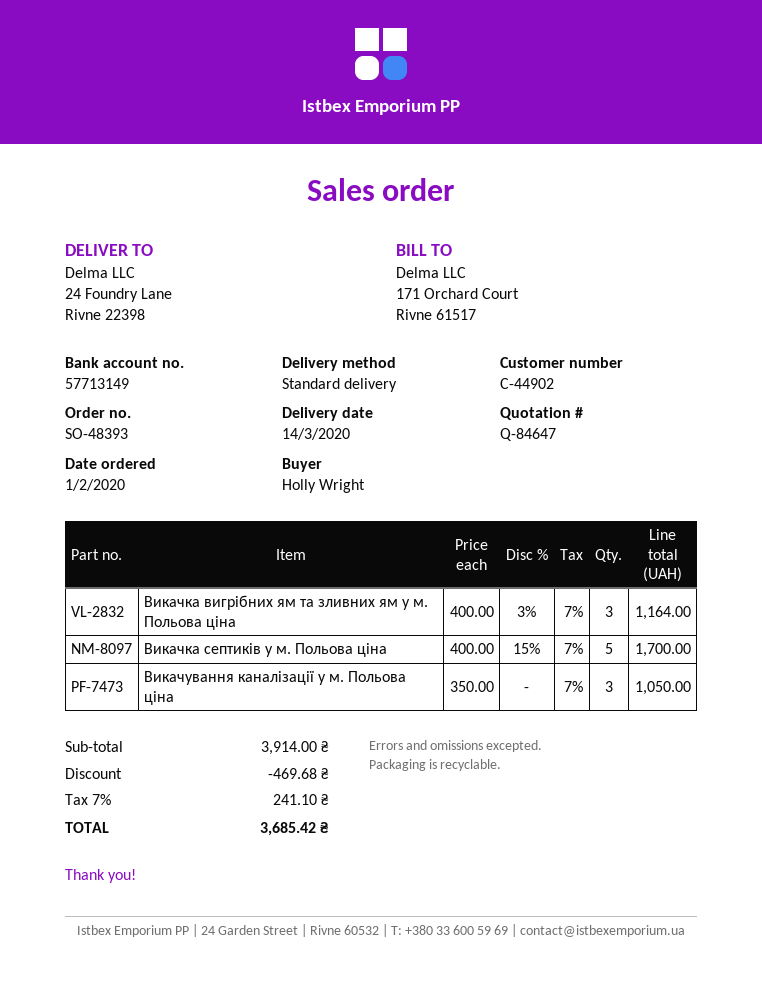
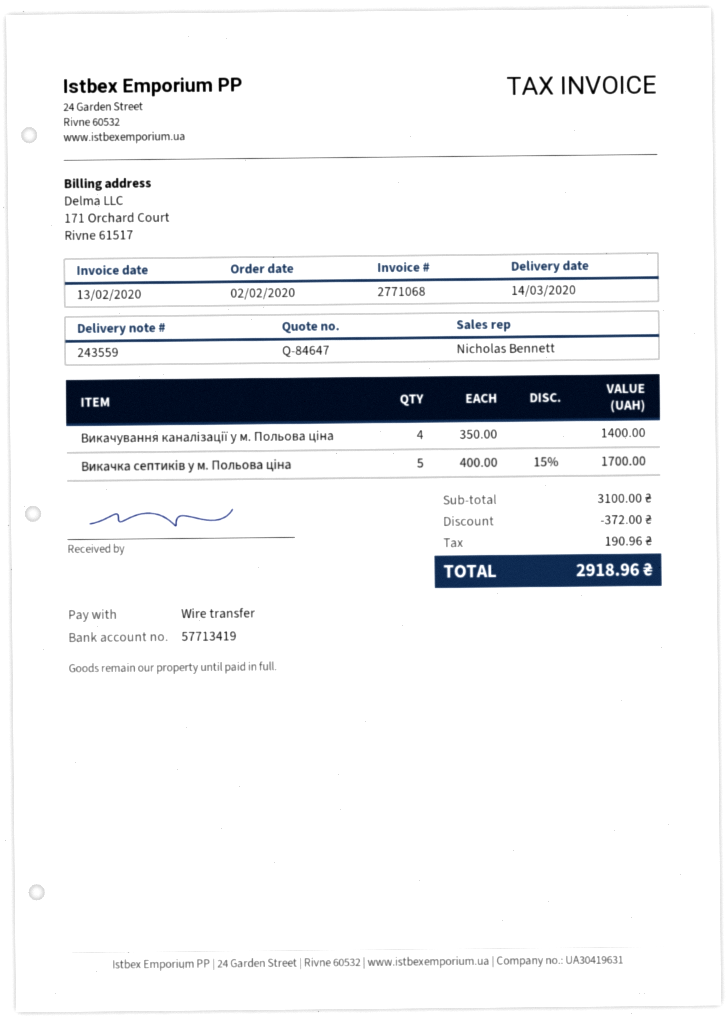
order date: 2020-02-01 -> 2020-02-02
bank account: 57713149 -> 57713419
Викачка вигрібних ям та зливних ям у м. Польова ціна: 3 x 400.00 - 3% = 1164.00 -> none
Викачування каналізації у м. Польова ціна: 3 x 350.00 = 1050.00 -> 4 x 350.00 = 1400.00
subtotal: 3914.00 -> 3100.00
discount: 469.68 -> 372.00
tax: 241.10 -> 190.96
total: 3685.42 -> 2918.96

